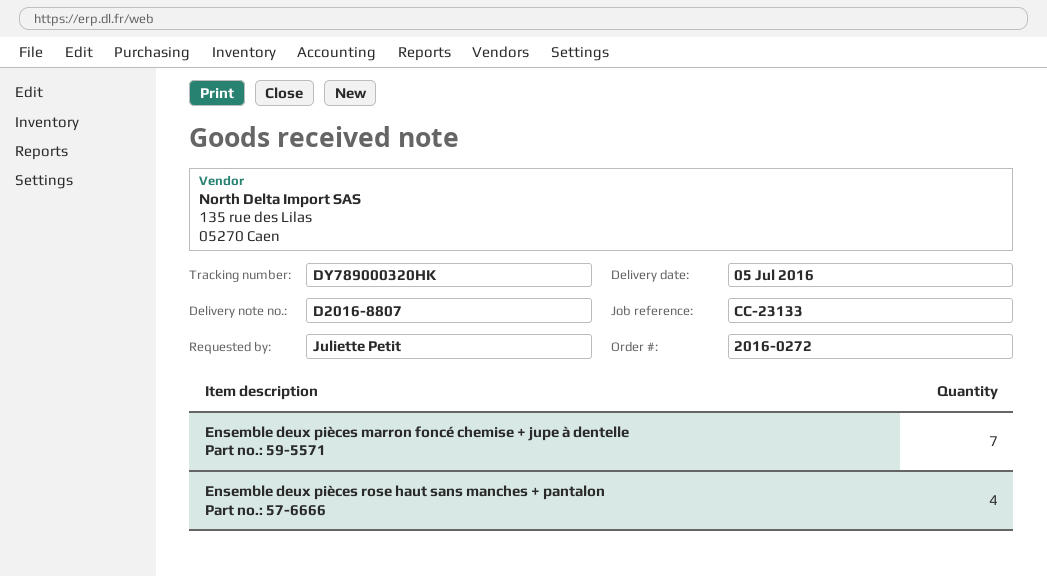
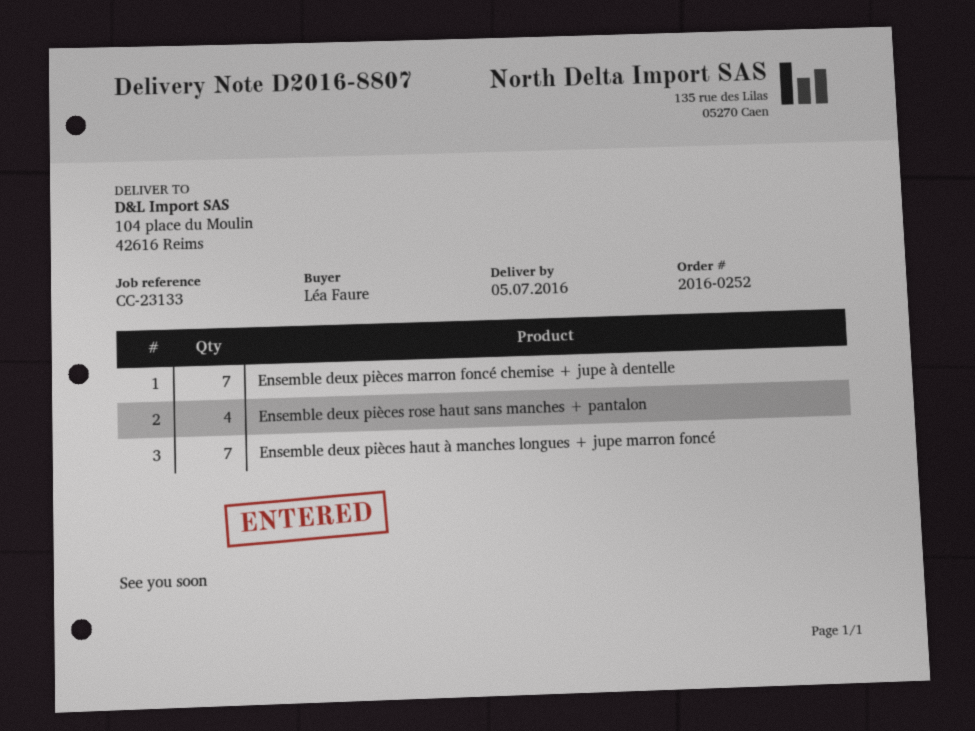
order number: 2016-0272 -> 2016-0252
ordered by: Juliette Petit -> Léa Faure
Ensemble deux pièces haut à manches longues + jupe marron foncé: none -> 7

